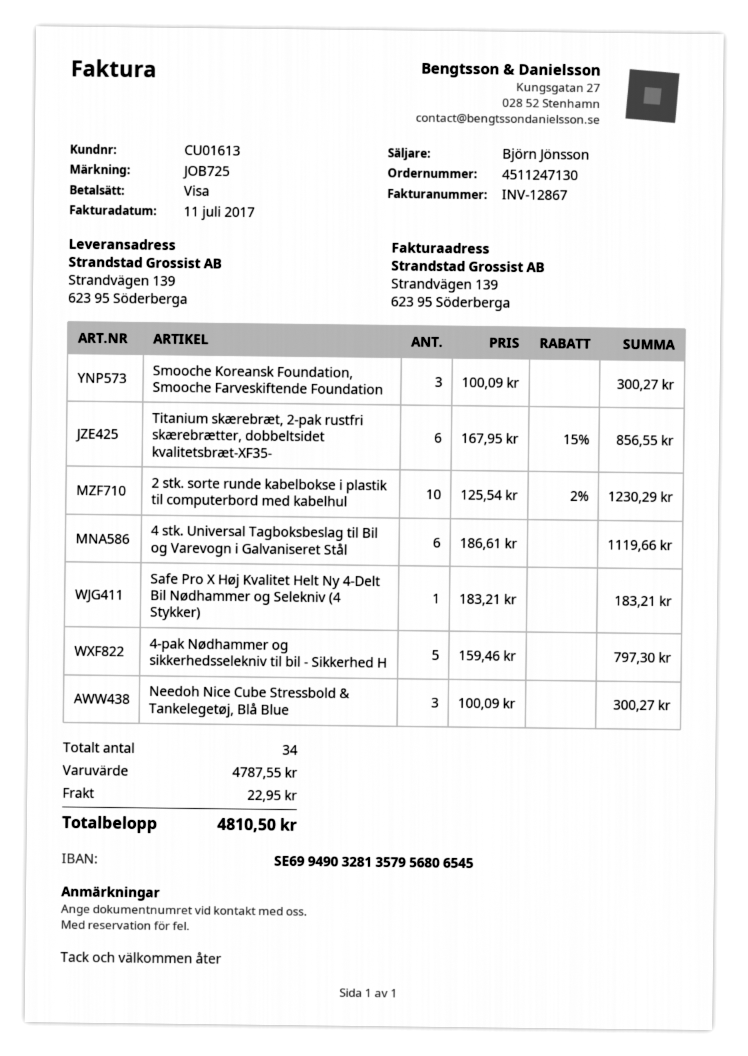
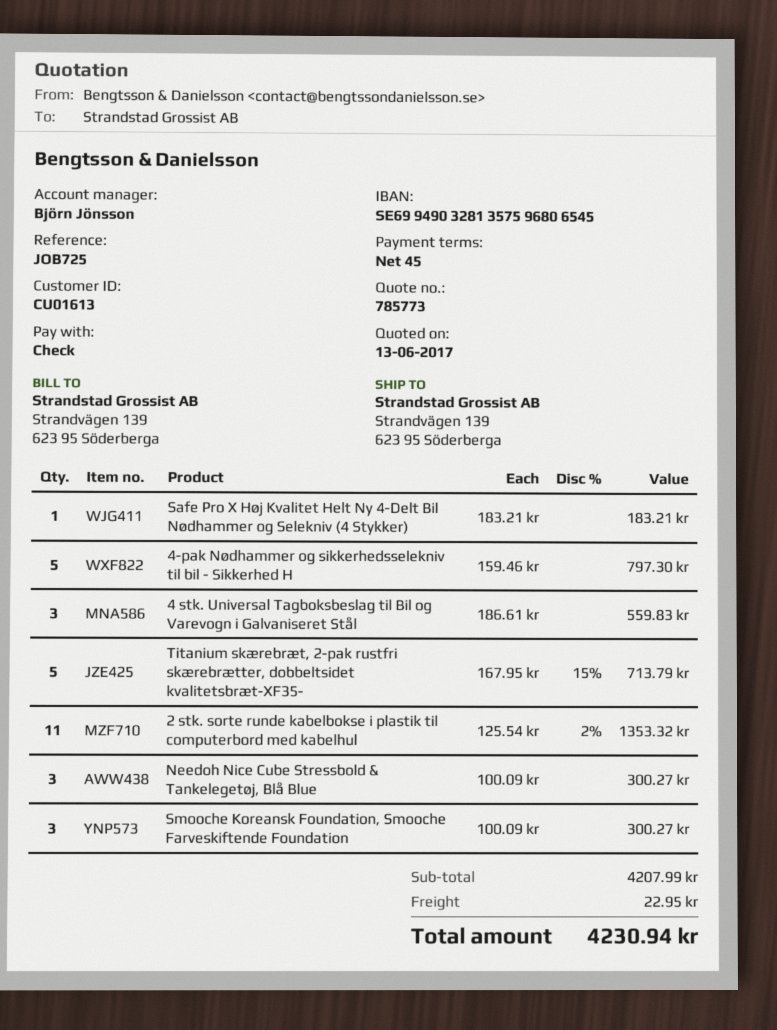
payment method: Visa -> cheque
bank account: SE6994903281357956806545 -> SE6994903281357596806545
Titanium skærebræt, 2-pak rustfri skærebrætter, dobbeltsidet kvalitetsbræt-XF35-: 6 x 167.95 - 15% = 856.55 -> 5 x 167.95 - 15% = 713.79
2 stk. sorte runde kabelbokse i plastik til computerbord med kabelhul: 10 x 125.54 - 2% = 1230.29 -> 11 x 125.54 - 2% = 1353.32
4 stk. Universal Tagboksbeslag til Bil og Varevogn i Galvaniseret Stål: 6 x 186.61 = 1119.66 -> 3 x 186.61 = 559.83
subtotal: 4787.55 -> 4207.99
total: 4810.50 -> 4230.94

